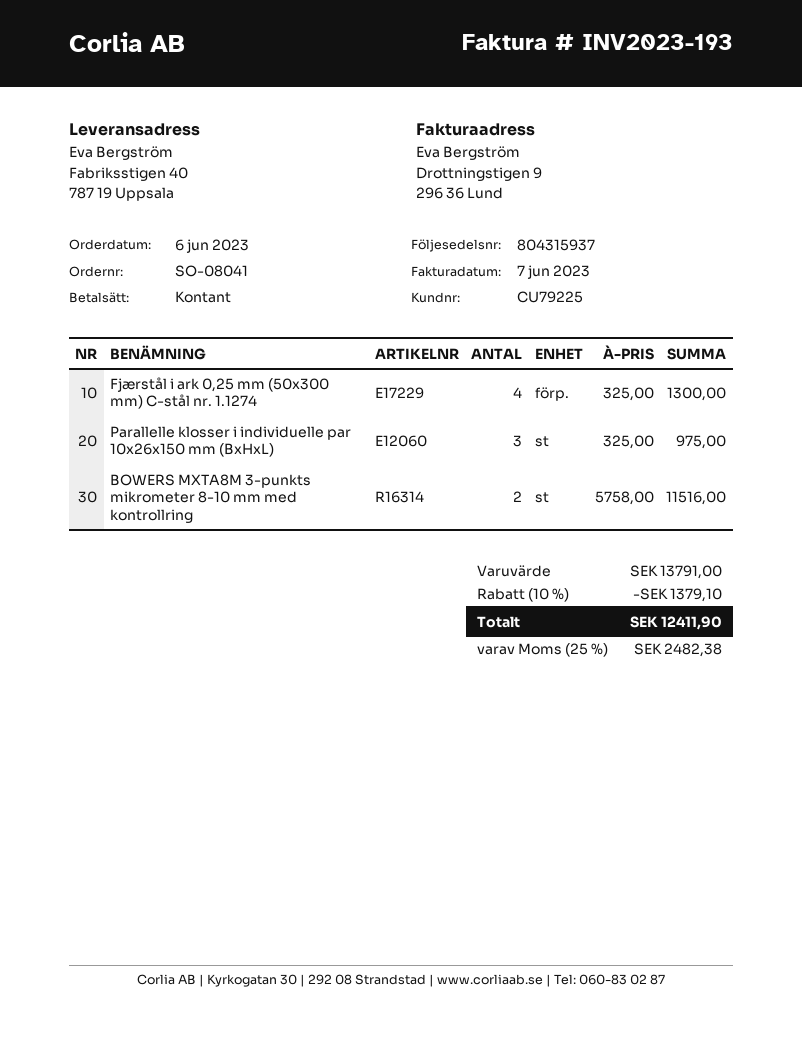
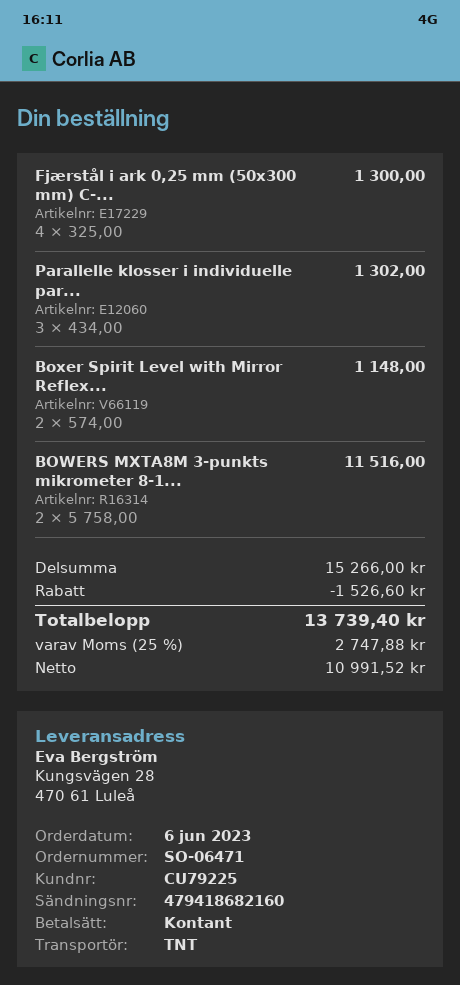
order number: SO-08041 -> SO-06471
ship to: Fabriksstigen 40, 787 19 Uppsala -> Kungsvägen 28, 470 61 Luleå
Parallelle klosser i individuelle par 10x26x150 mm (BxHxL): 3 x 325.00 = 975.00 -> 3 x 434.00 = 1302.00
Boxer Spirit Level with Mirror Reflex...: none -> 2 x 574.00 = 1148.00
subtotal: 13791.00 -> 15266.00
discount: 1379.10 -> 1526.60
tax: 25% = 2482.38 -> 25% = 2747.88
total: 12411.90 -> 13739.40

